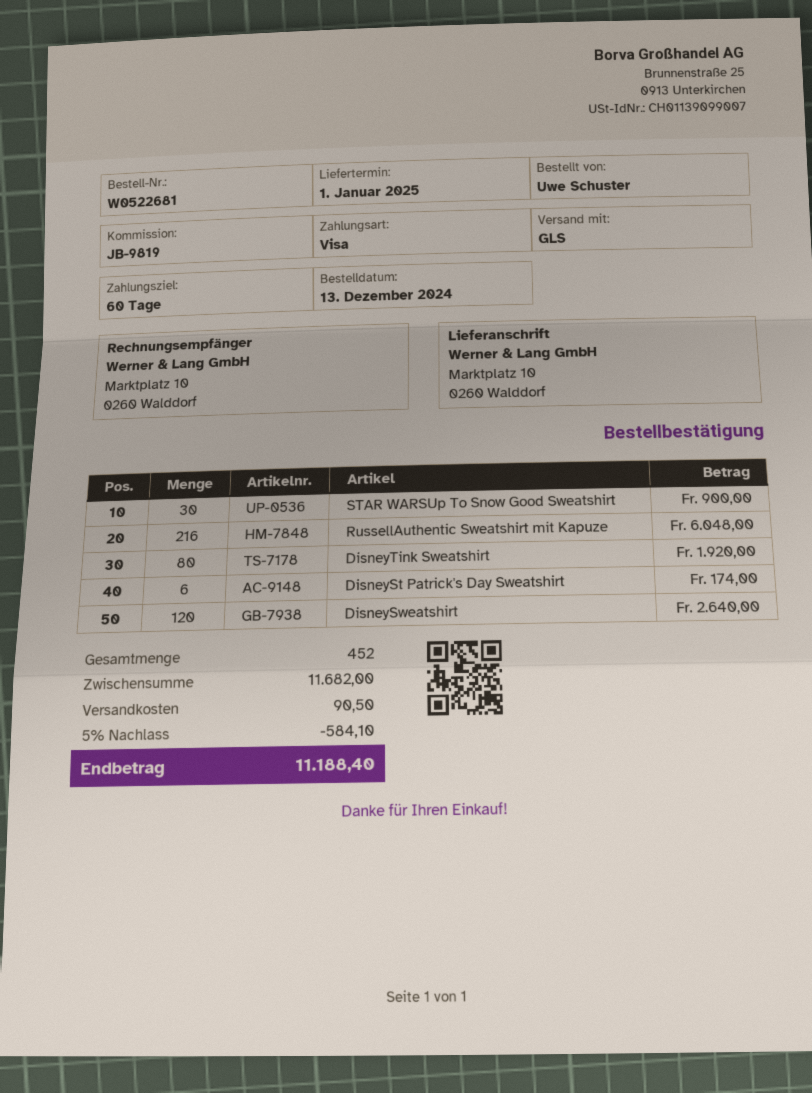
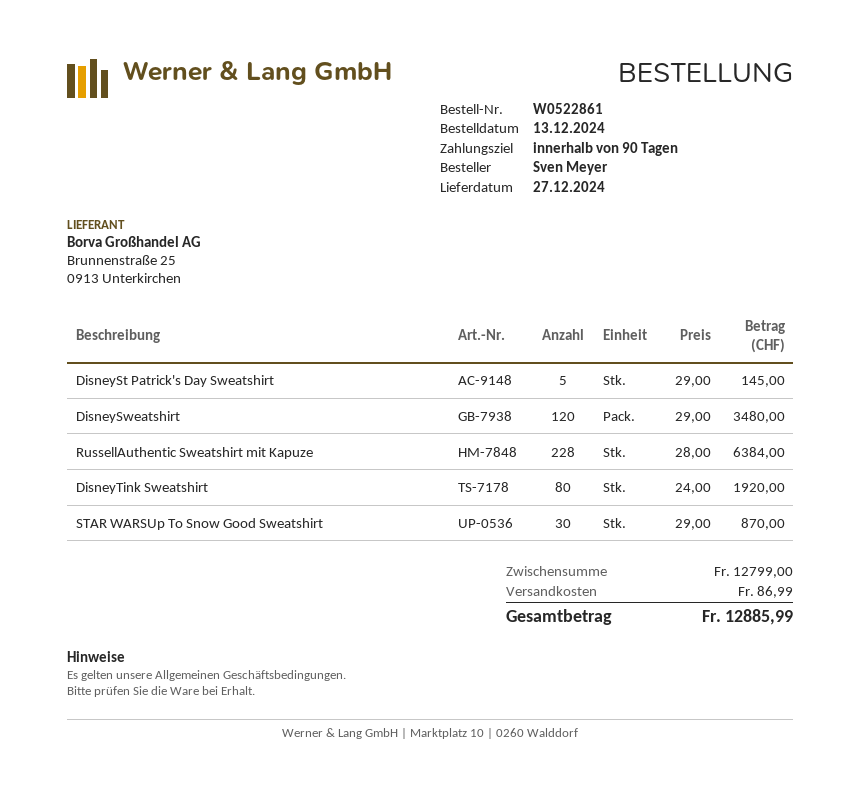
order number: W0522681 -> W0522861
delivery date: 2025-01-01 -> 2024-12-27
payment terms: 60 days -> 90 days
ordered by: Uwe Schuster -> Sven Meyer
STAR WARSUp To Snow Good Sweatshirt: 30 for 900.00 -> 30 for 870.00
RussellAuthentic Sweatshirt mit Kapuze: 216 for 6048.00 -> 228 for 6384.00
DisneySt Patrick's Day Sweatshirt: 6 for 174.00 -> 5 for 145.00
DisneySweatshirt: 120 for 2640.00 -> 120 for 3480.00
subtotal: 11682.00 -> 12799.00
discount: 5% = 584.10 -> none
shipping: 90.50 -> 86.99
total: 11188.40 -> 12885.99

